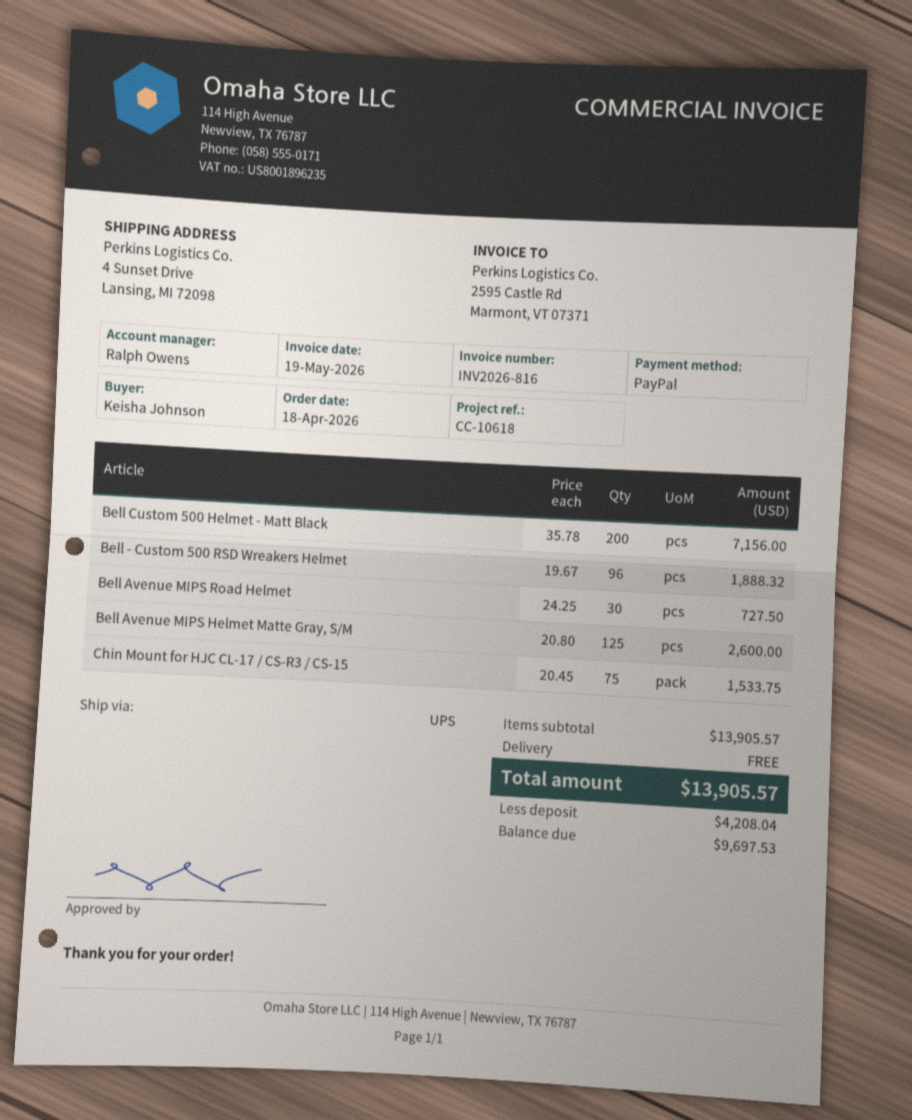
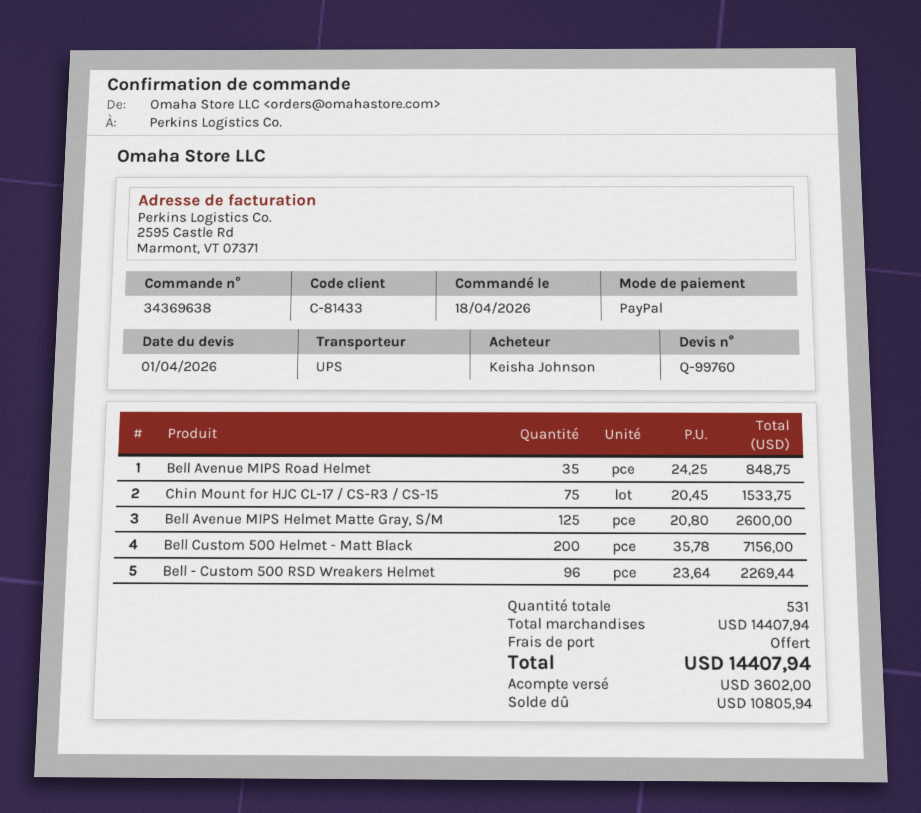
Bell - Custom 500 RSD Wreakers Helmet: 96 x 19.67 = 1888.32 -> 96 x 23.64 = 2269.44
Bell Avenue MIPS Road Helmet: 30 x 24.25 = 727.50 -> 35 x 24.25 = 848.75
subtotal: 13905.57 -> 14407.94
total: 13905.57 -> 14407.94
deposit: 4208.04 -> 3602.00
balance: 9697.53 -> 10805.94

